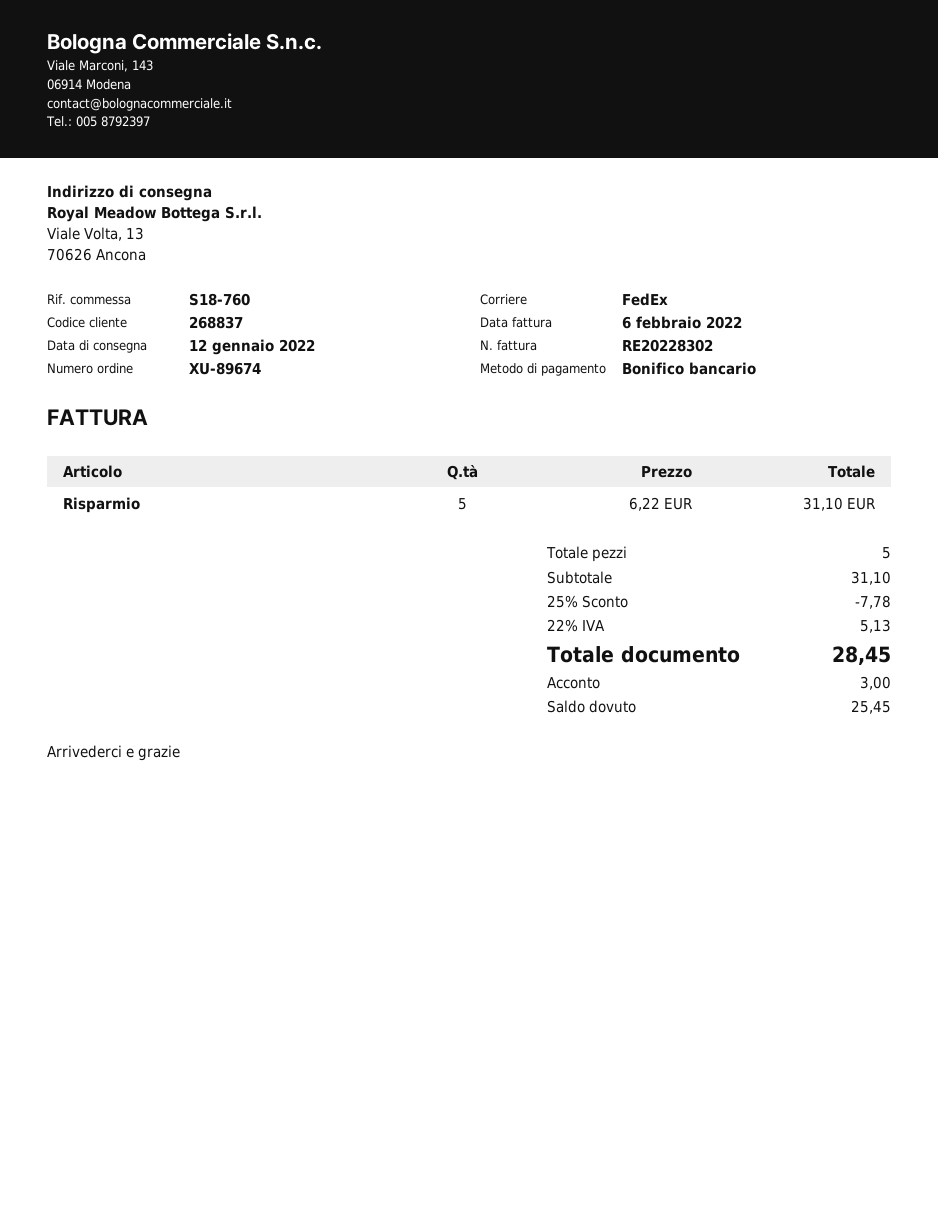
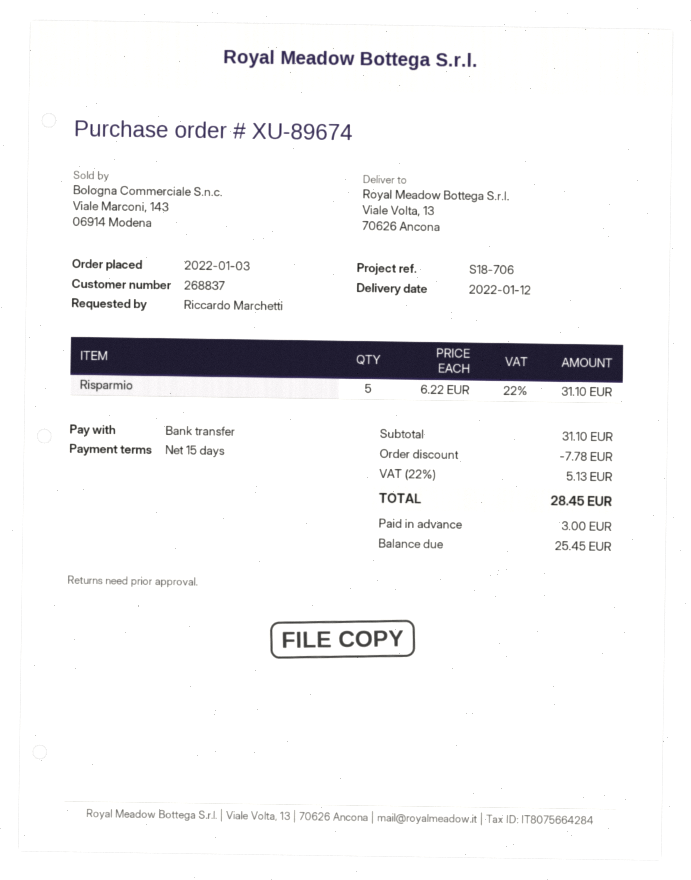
reference: S18-760 -> S18-706

